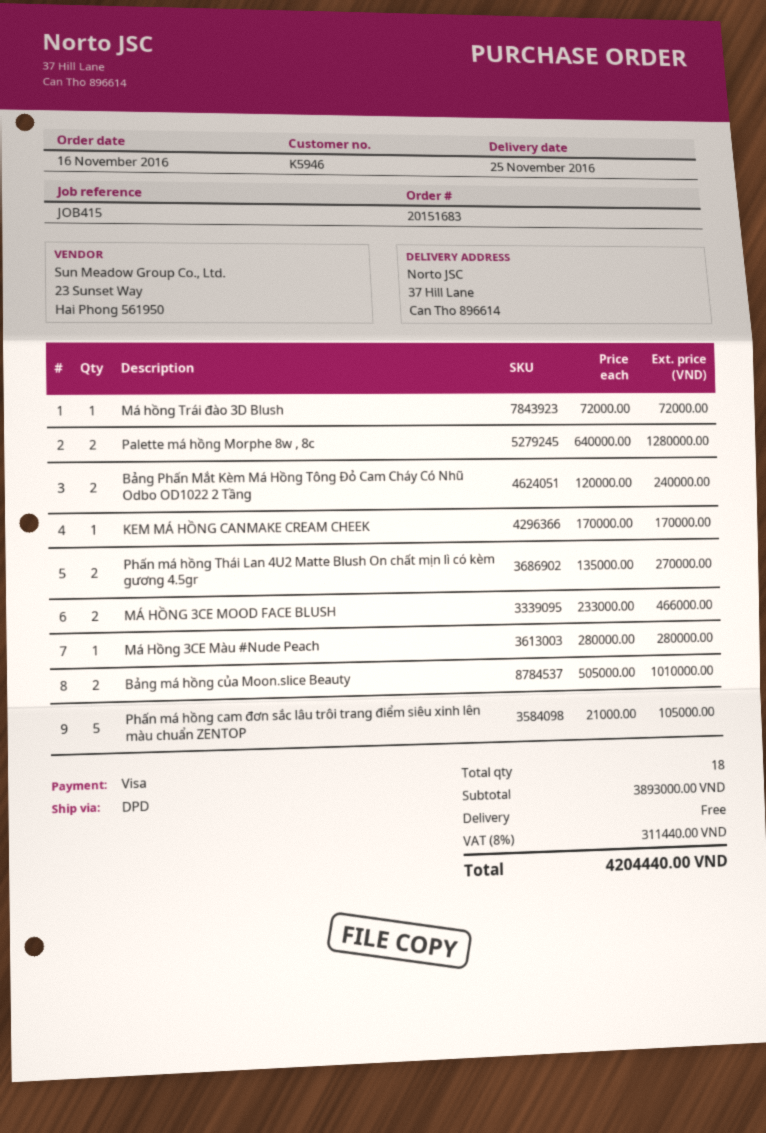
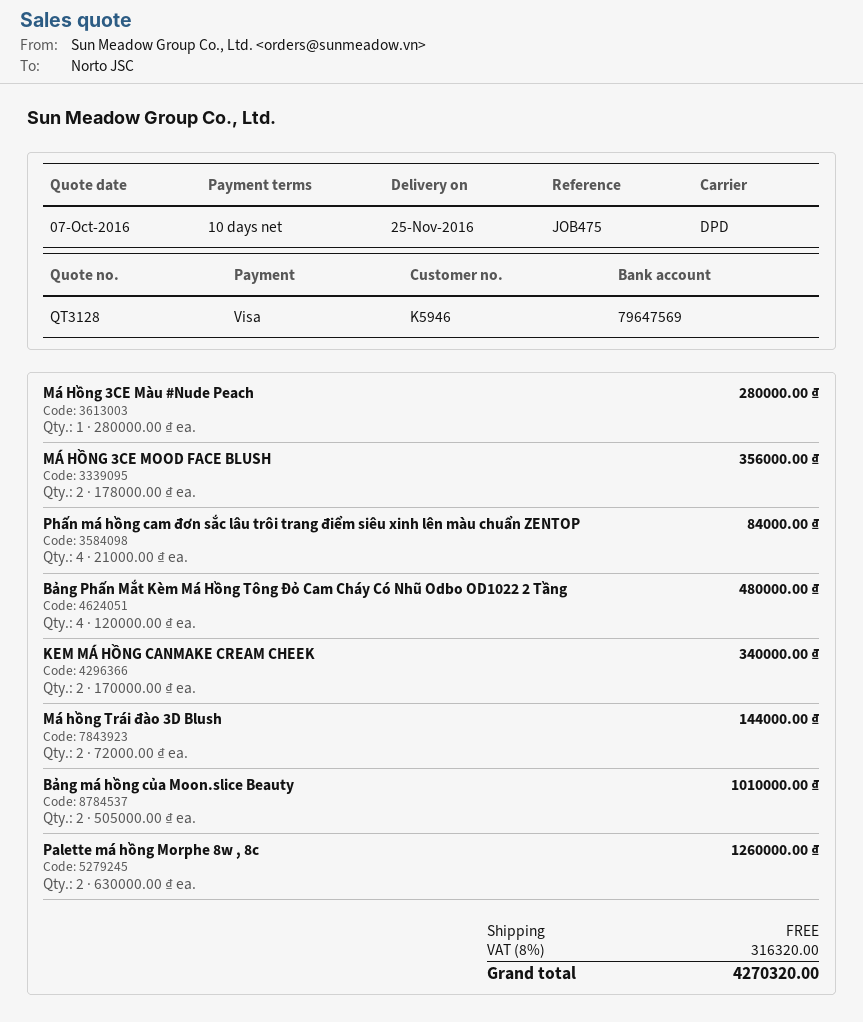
reference: JOB415 -> JOB475
Má hồng Trái đào 3D Blush: 1 x 72000.00 = 72000.00 -> 2 x 72000.00 = 144000.00
Palette má hồng Morphe 8w , 8c: 2 x 640000.00 = 1280000.00 -> 2 x 630000.00 = 1260000.00
Bảng Phấn Mắt Kèm Má Hồng Tông Đỏ Cam Cháy Có Nhũ Odbo OD1022 2 Tầng: 2 x 120000.00 = 240000.00 -> 4 x 120000.00 = 480000.00
KEM MÁ HỒNG CANMAKE CREAM CHEEK: 1 x 170000.00 = 170000.00 -> 2 x 170000.00 = 340000.00
Phấn má hồng Thái Lan 4U2 Matte Blush On chất mịn lì có kèm gương 4.5gr: 2 x 135000.00 = 270000.00 -> none
MÁ HỒNG 3CE MOOD FACE BLUSH: 2 x 233000.00 = 466000.00 -> 2 x 178000.00 = 356000.00
Phấn má hồng cam đơn sắc lâu trôi trang điểm siêu xinh lên màu chuẩn ZENTOP: 5 x 21000.00 = 105000.00 -> 4 x 21000.00 = 84000.00
tax: 8% = 311440.00 -> 8% = 316320.00
total: 4204440.00 -> 4270320.00

